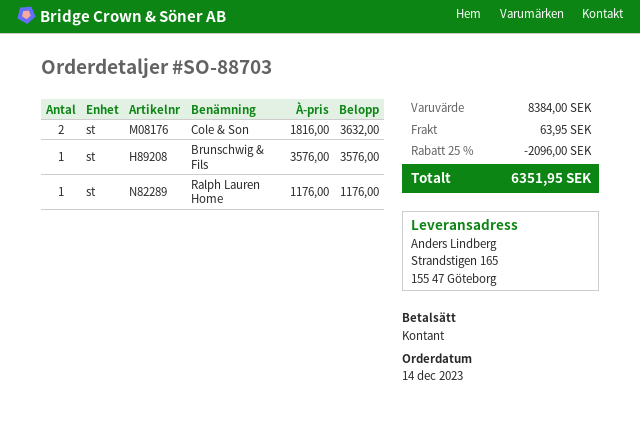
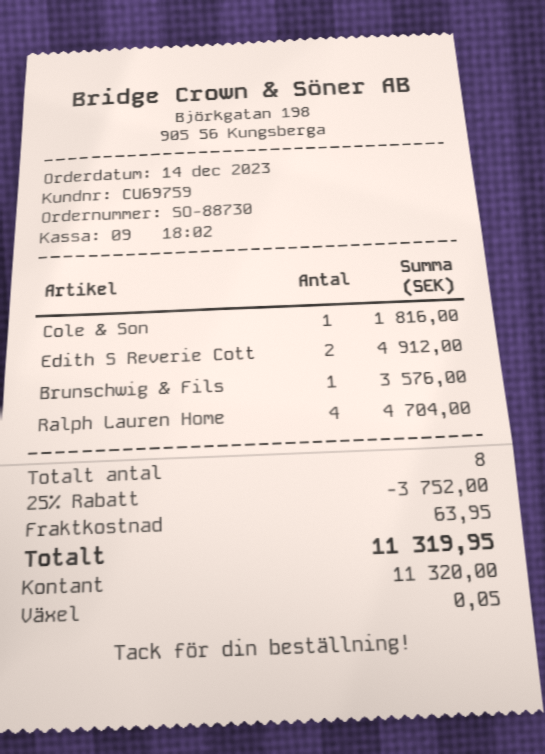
order number: SO-88703 -> SO-88730
Cole & Son: 2 for 3632.00 -> 1 for 1816.00
Ralph Lauren Home: 1 for 1176.00 -> 4 for 4704.00
Edith S Reverie Cott: none -> 2 for 4912.00
discount: 25% = 2096.00 -> 25% = 3752.00
total: 6351.95 -> 11319.95

